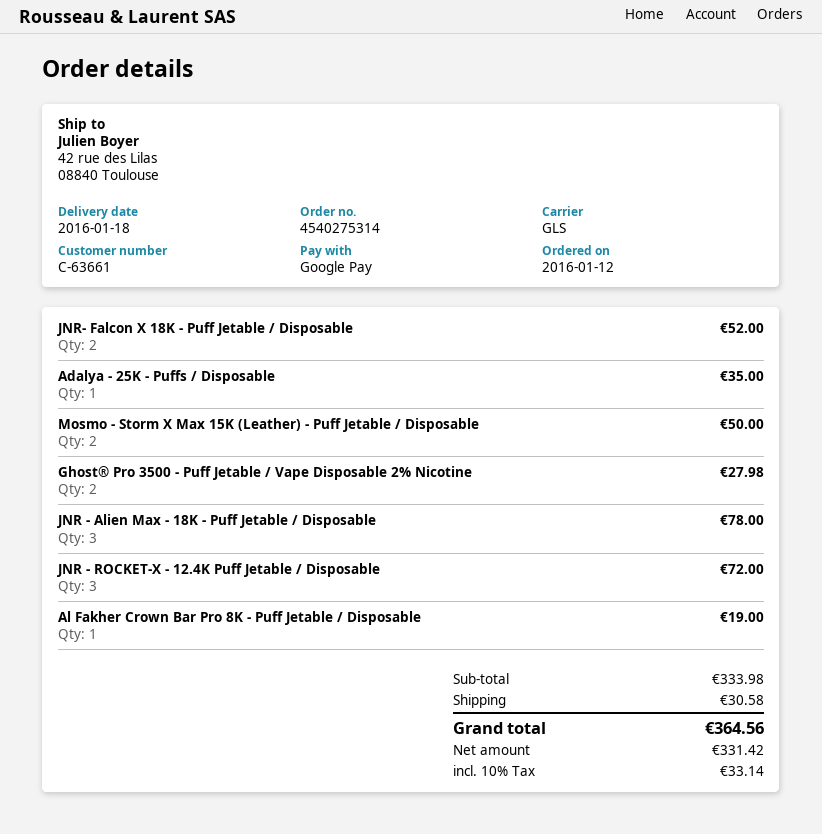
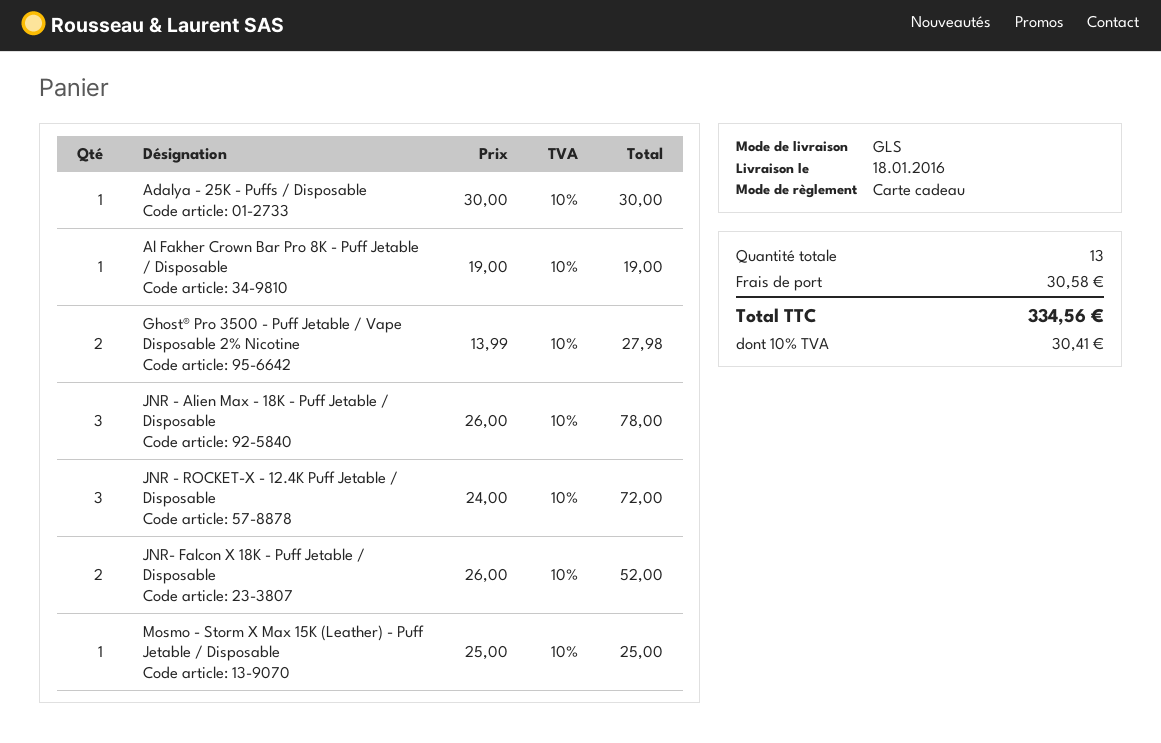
payment method: Google Pay -> gift card
Adalya - 25K - Puffs / Disposable: 1 for 35.00 -> 1 for 30.00
Mosmo - Storm X Max 15K (Leather) - Puff Jetable / Disposable: 2 for 50.00 -> 1 for 25.00
tax: 10% = 33.14 -> 10% = 30.41
total: 364.56 -> 334.56

